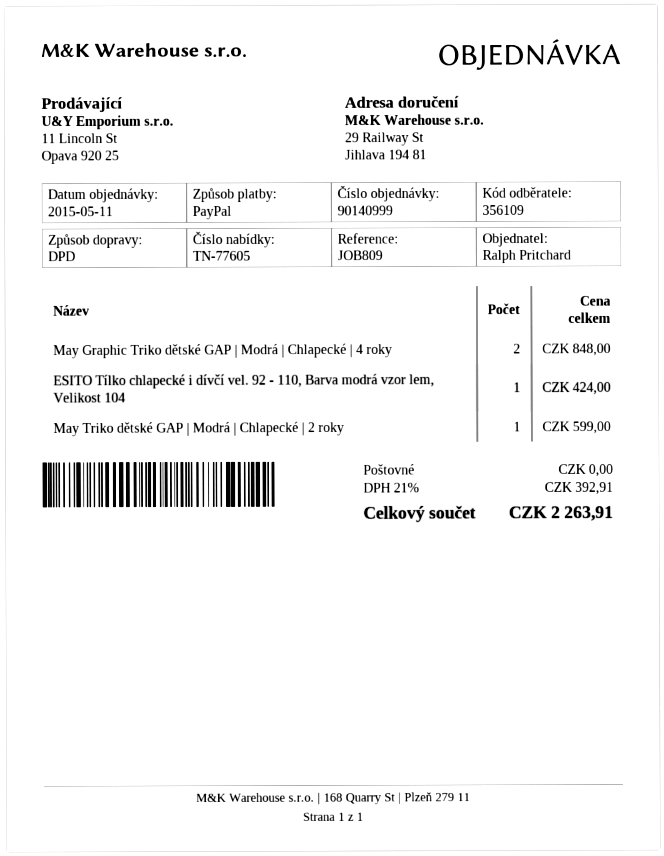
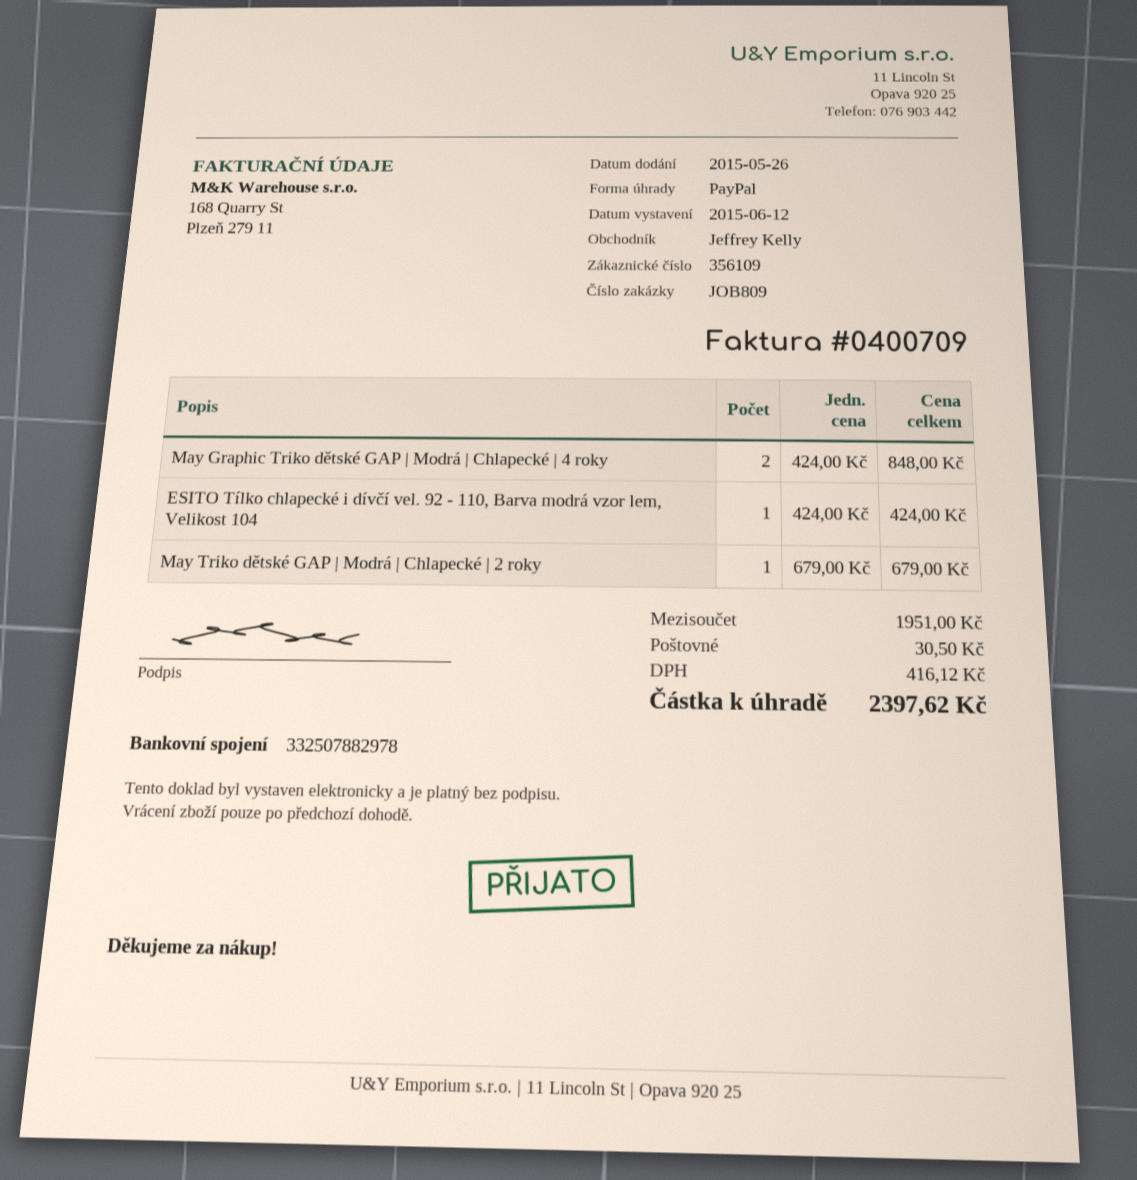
May Triko dětské GAP | Modrá | Chlapecké | 2 roky: 1 for 599.00 -> 1 for 679.00
shipping: 0.00 -> 30.50
tax: 392.91 -> 416.12
total: 2263.91 -> 2397.62

